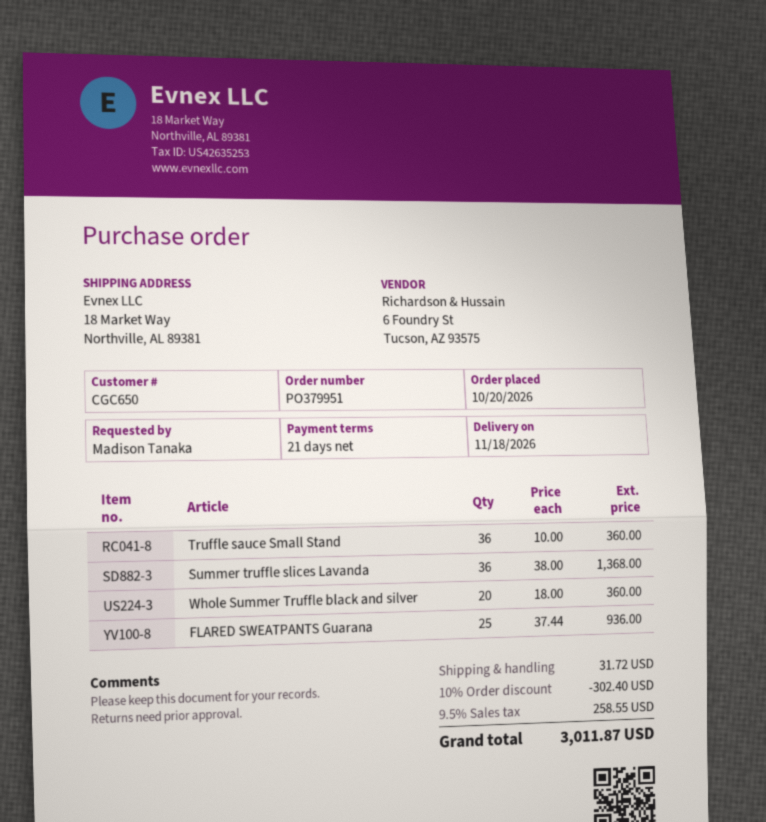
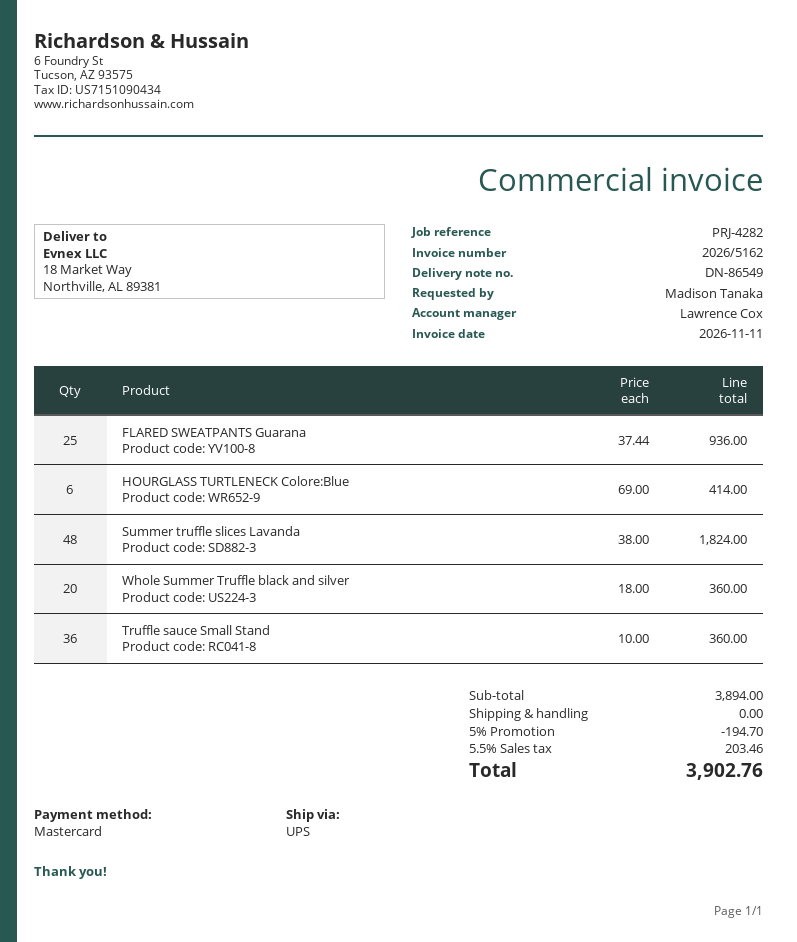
Summer truffle slices Lavanda: 36 x 38.00 = 1368.00 -> 48 x 38.00 = 1824.00
HOURGLASS TURTLENECK Colore:Blue: none -> 6 x 69.00 = 414.00
discount: 10% = 302.40 -> 5% = 194.70
shipping: 31.72 -> 0.00
tax: 9.5% = 258.55 -> 5.5% = 203.46
total: 3011.87 -> 3902.76

